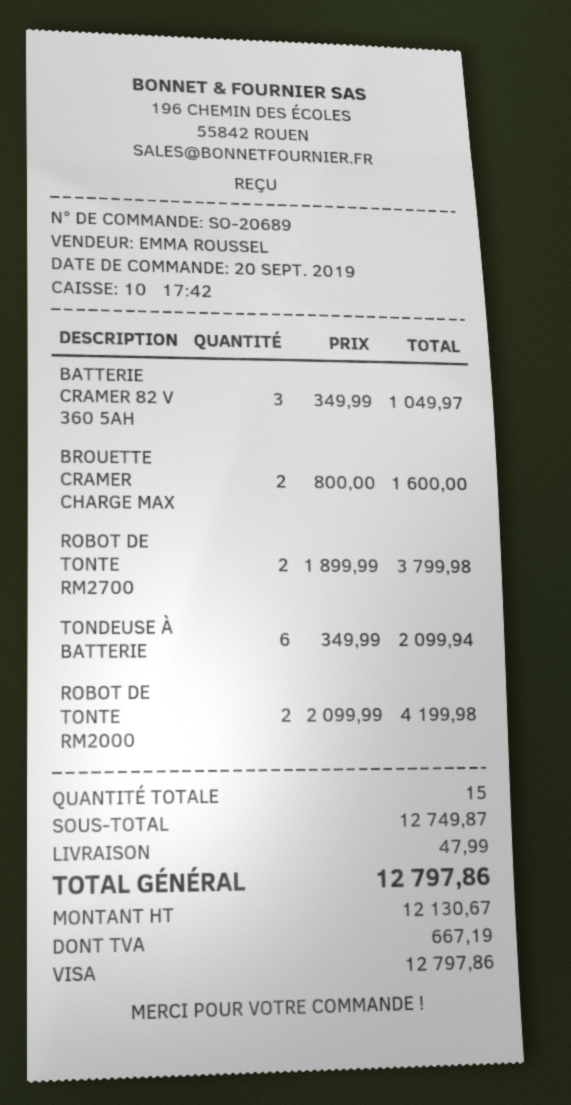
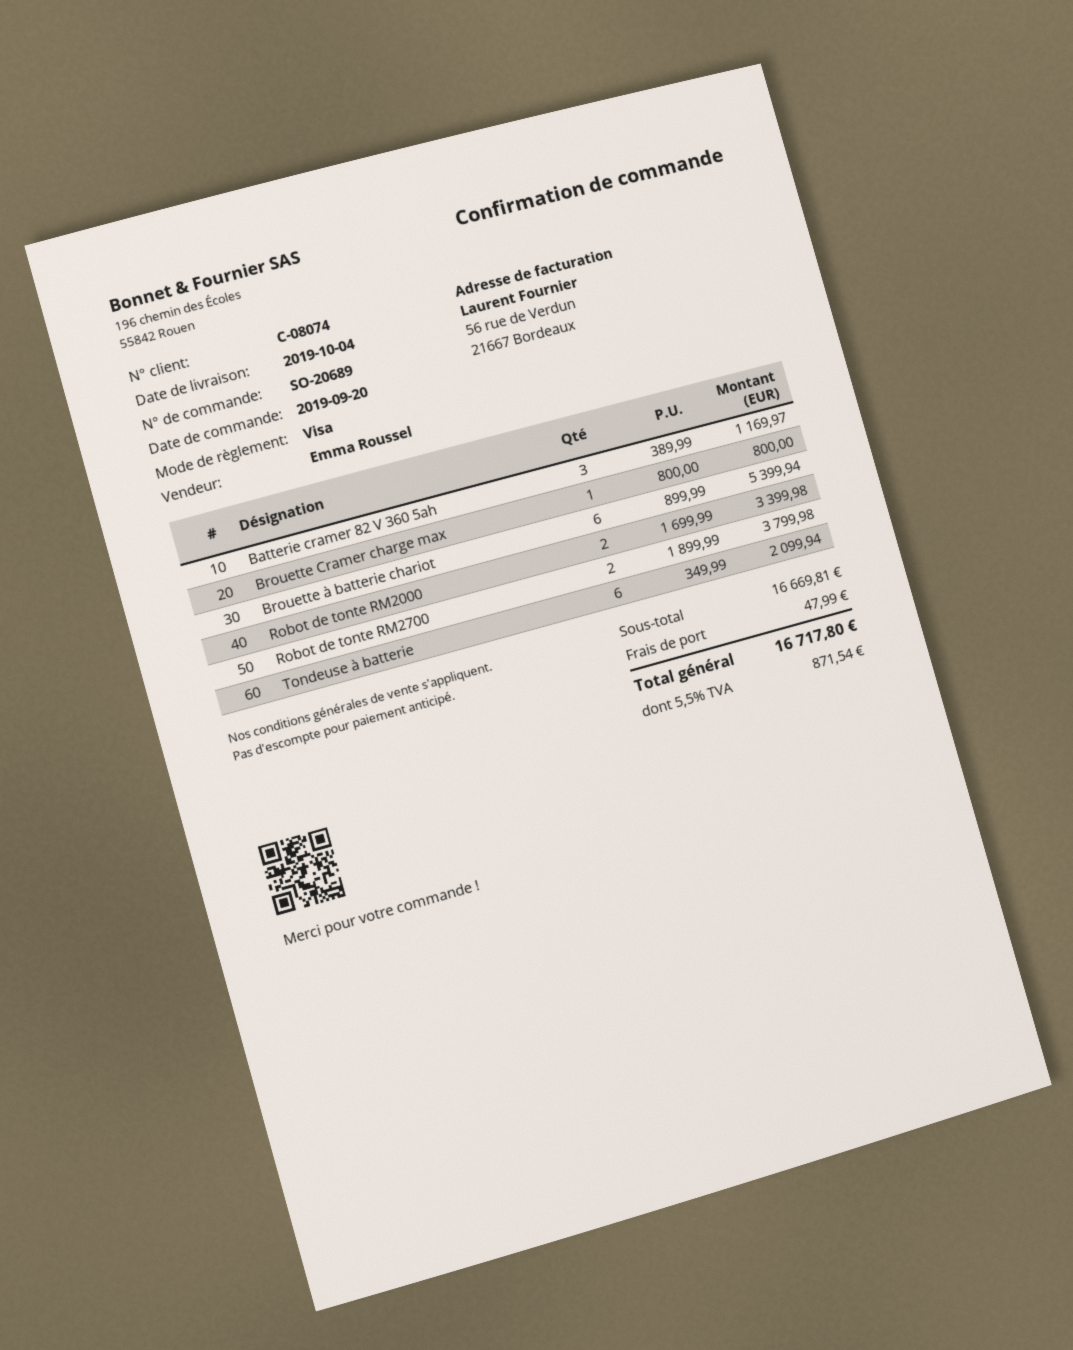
BATTERIE CRAMER 82 V 360 5AH: 3 x 349.99 = 1049.97 -> 3 x 389.99 = 1169.97
BROUETTE CRAMER CHARGE MAX: 2 x 800.00 = 1600.00 -> 1 x 800.00 = 800.00
ROBOT DE TONTE RM2000: 2 x 2099.99 = 4199.98 -> 2 x 1699.99 = 3399.98
Brouette à batterie chariot: none -> 6 x 899.99 = 5399.94
subtotal: 12749.87 -> 16669.81
tax: 667.19 -> 871.54
total: 12797.86 -> 16717.80

